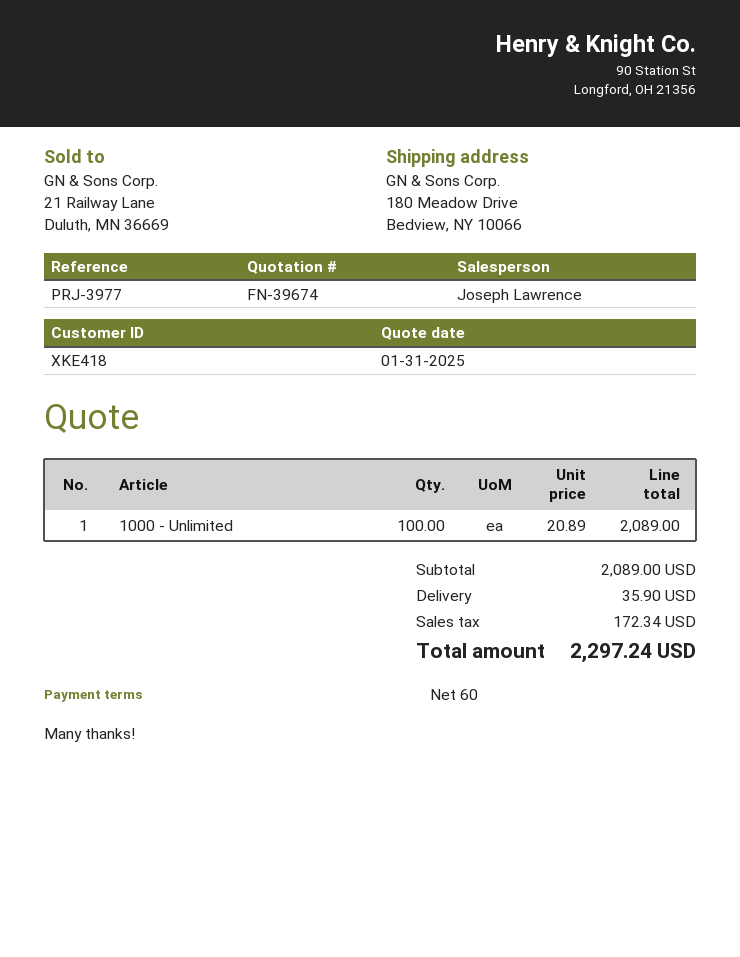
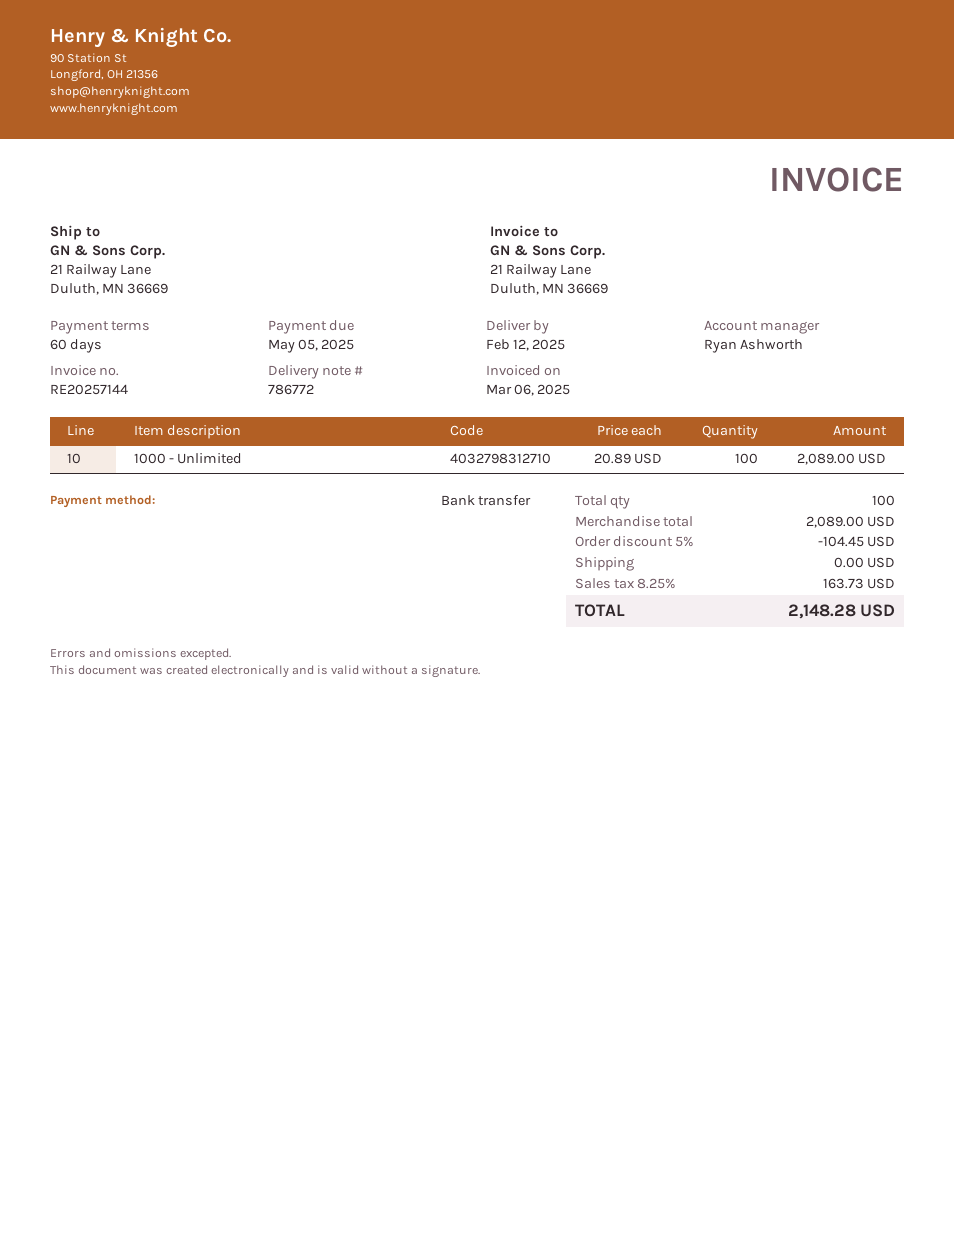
sales rep: Joseph Lawrence -> Ryan Ashworth
ship to: 180 Meadow Drive, Bedview, NY 10066 -> 21 Railway Lane, Duluth, MN 36669
discount: none -> 5% = 104.45
shipping: 35.90 -> 0.00
tax: 172.34 -> 163.73
total: 2297.24 -> 2148.28

